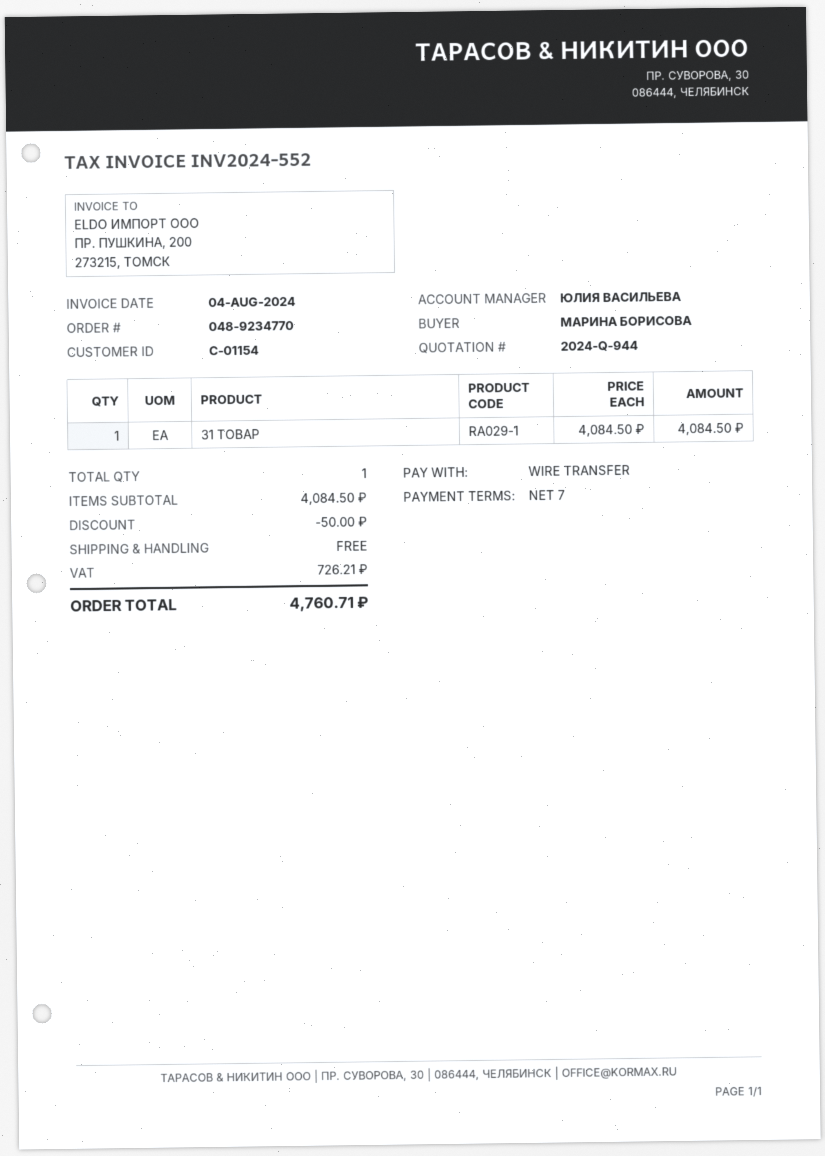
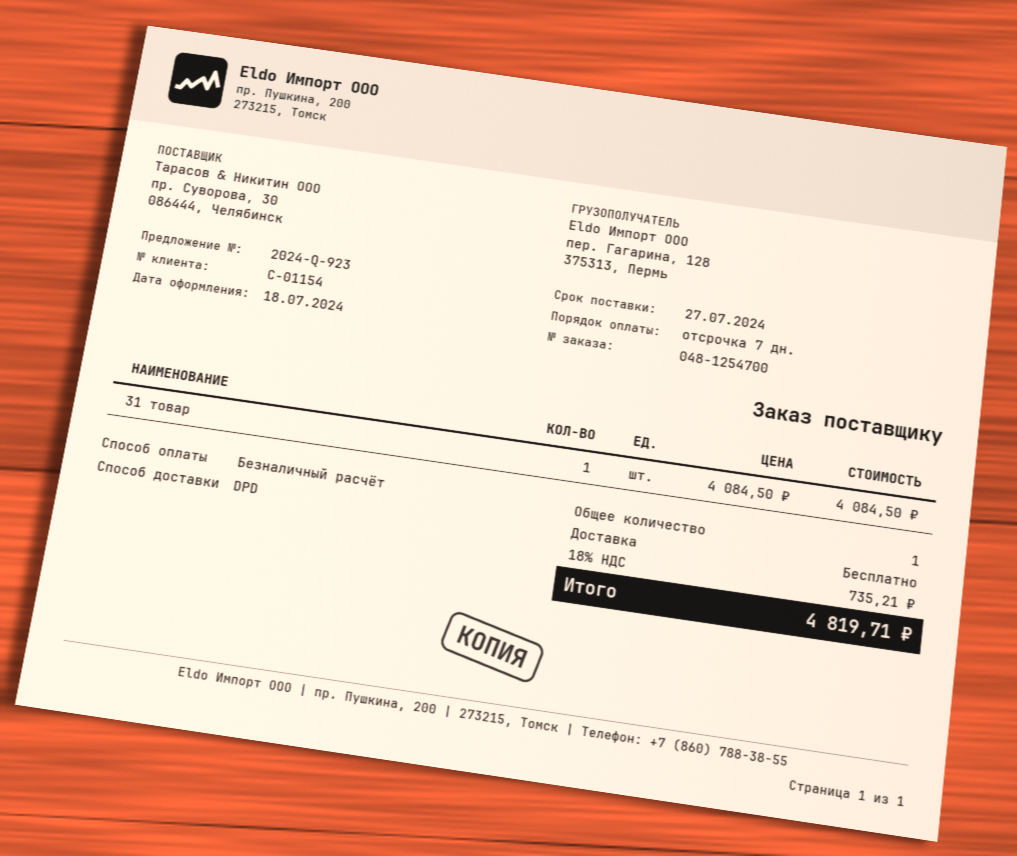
quote number: 2024-Q-944 -> 2024-Q-923
order number: 048-9234770 -> 048-1254700
discount: 50.00 -> none
tax: 726.21 -> 735.21
total: 4760.71 -> 4819.71

